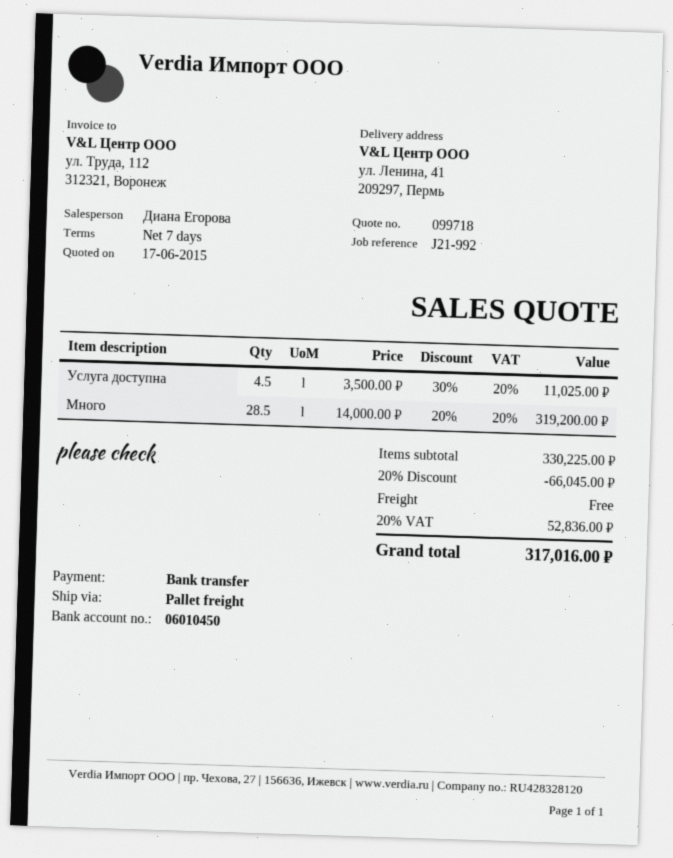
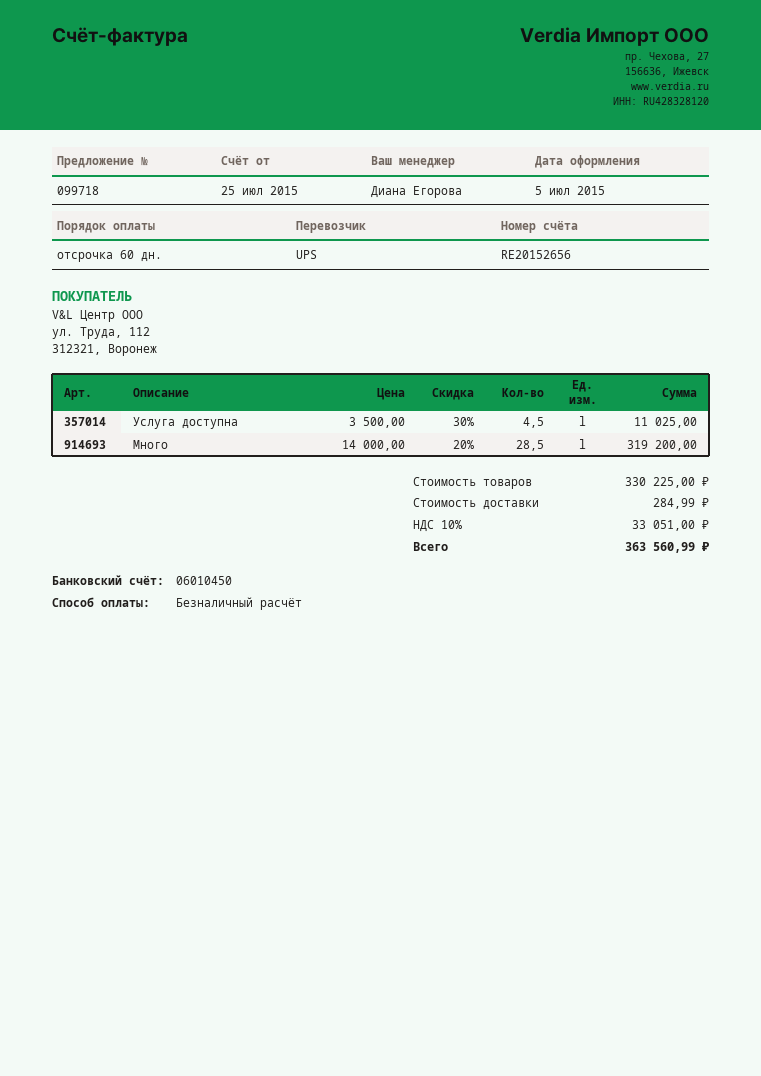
payment terms: 7 days -> 60 days
shipping method: pallet freight -> UPS
discount: 20% = 66045.00 -> none
shipping: 0.00 -> 284.99
tax: 20% = 52836.00 -> 10% = 33051.00
total: 317016.00 -> 363560.99

